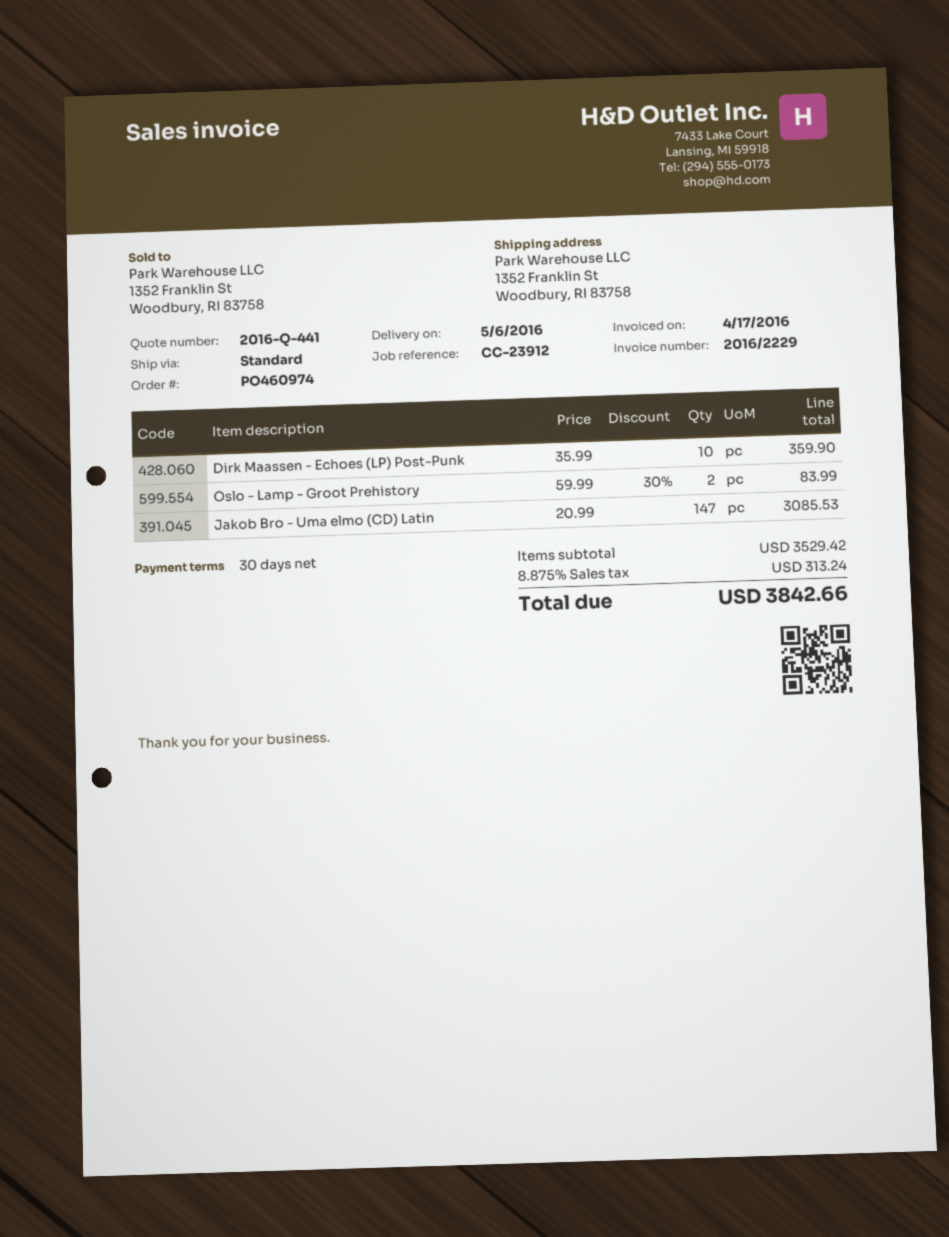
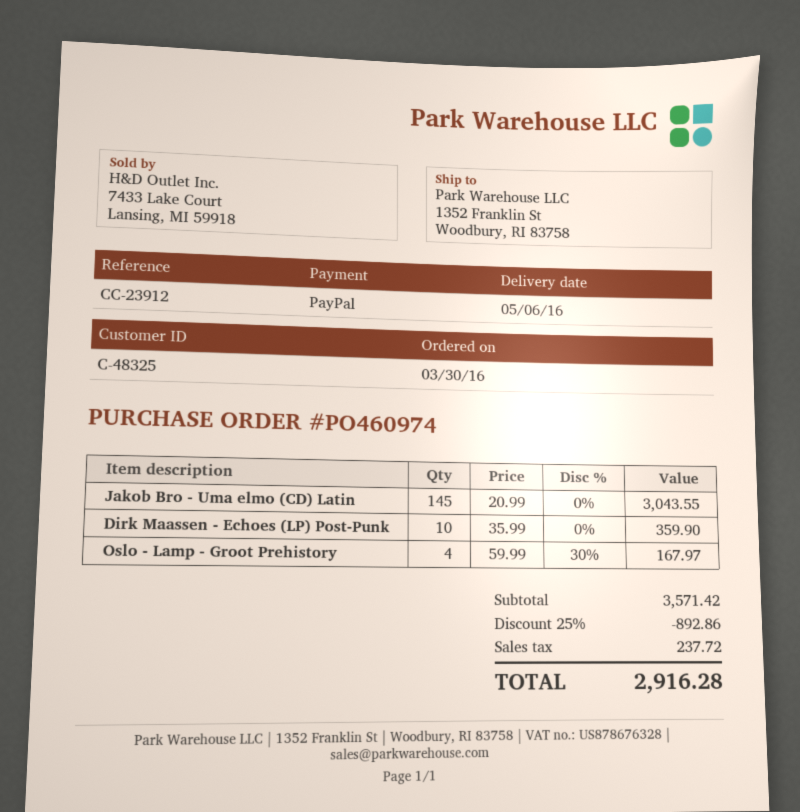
Oslo - Lamp - Groot Prehistory: 2 x 59.99 - 30% = 83.99 -> 4 x 59.99 - 30% = 167.97
Jakob Bro - Uma elmo (CD) Latin: 147 x 20.99 = 3085.53 -> 145 x 20.99 = 3043.55
subtotal: 3529.42 -> 3571.42
discount: none -> 25% = 892.86
tax: 313.24 -> 237.72
total: 3842.66 -> 2916.28

